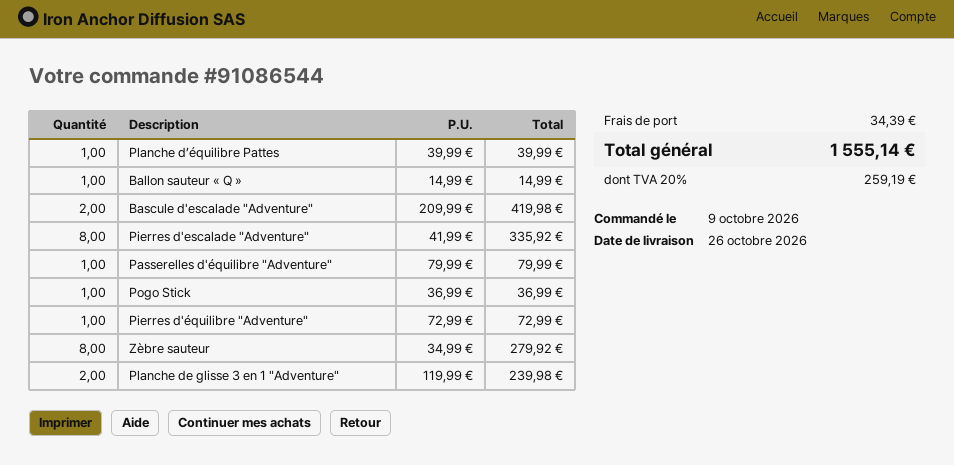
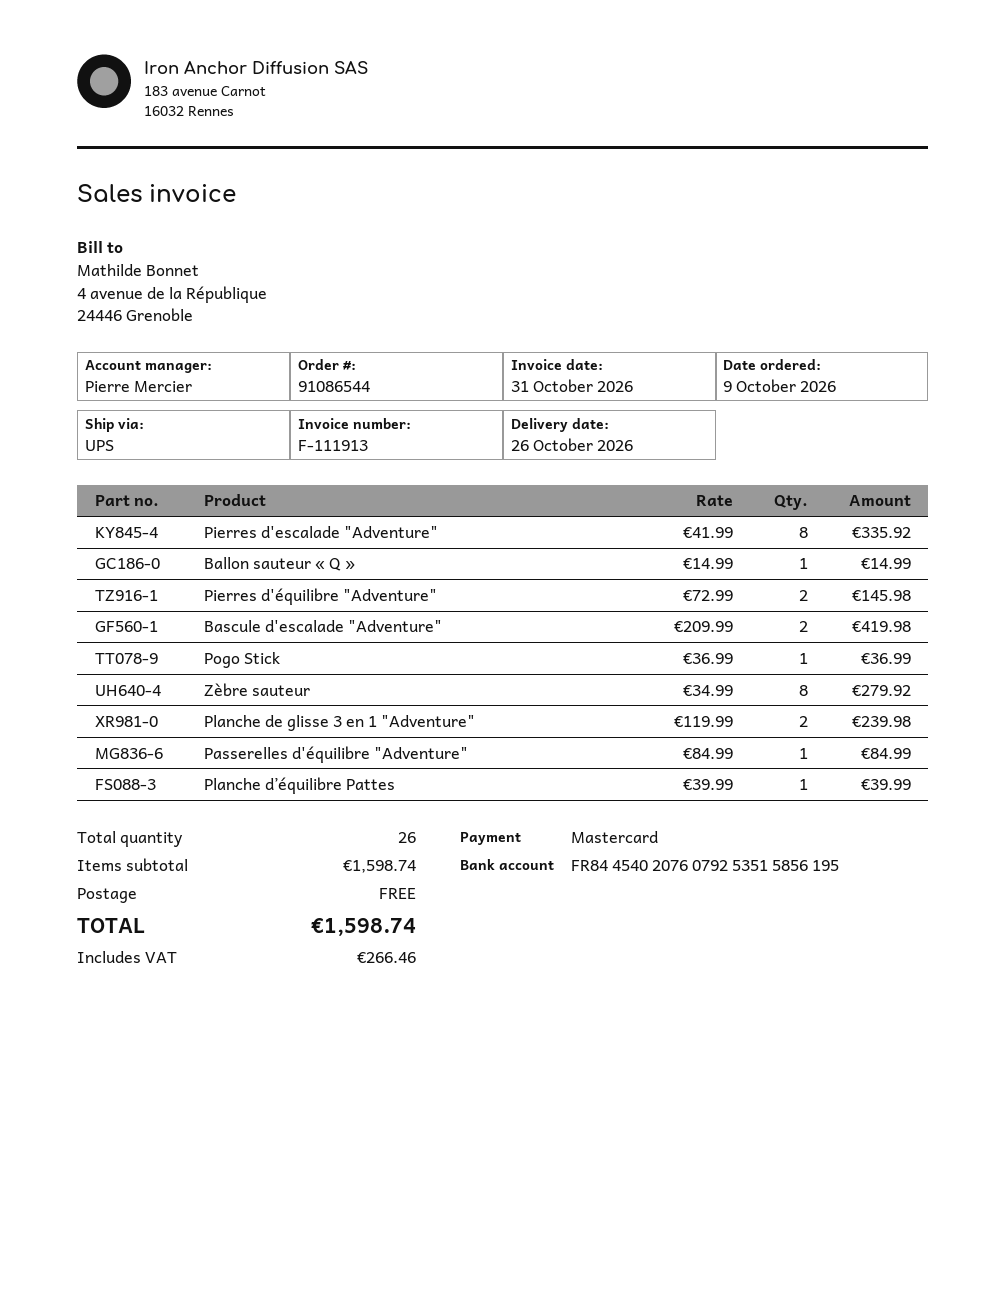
Passerelles d'équilibre "Adventure": 1 x 79.99 = 79.99 -> 1 x 84.99 = 84.99
Pierres d'équilibre "Adventure": 1 x 72.99 = 72.99 -> 2 x 72.99 = 145.98
shipping: 34.39 -> 0.00
tax: 259.19 -> 266.46
total: 1555.14 -> 1598.74

